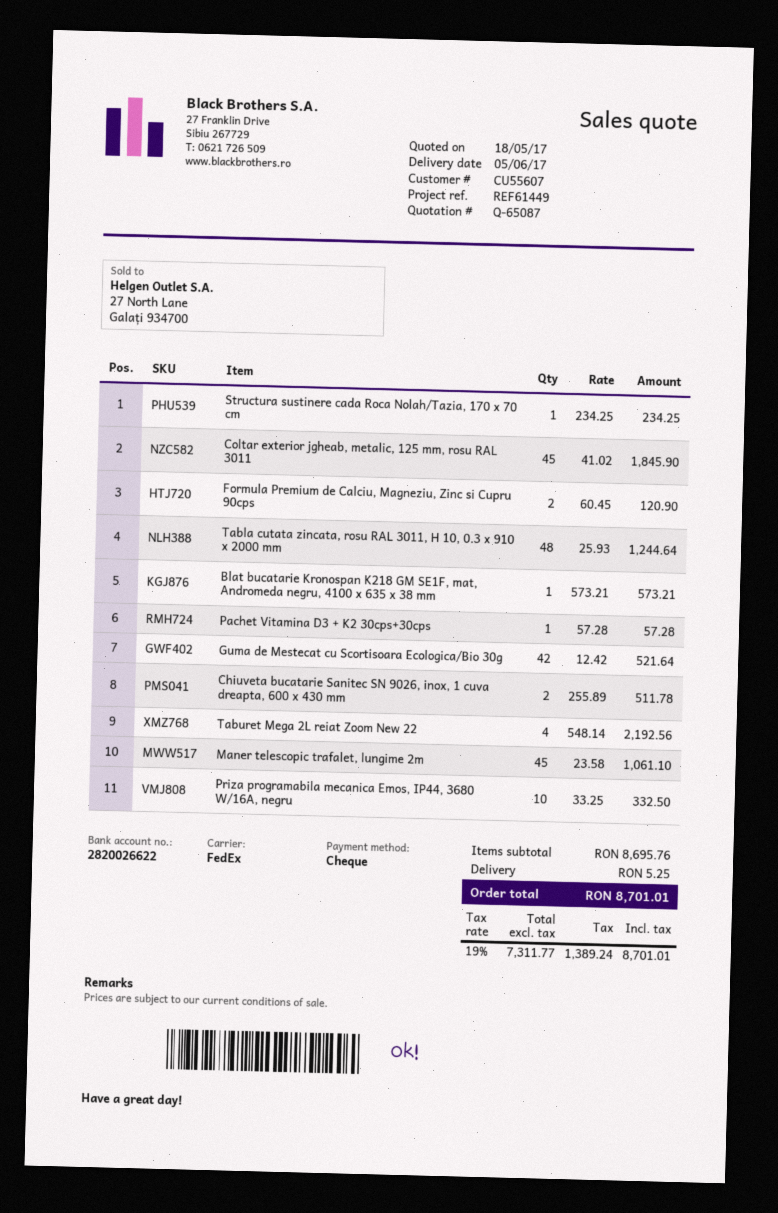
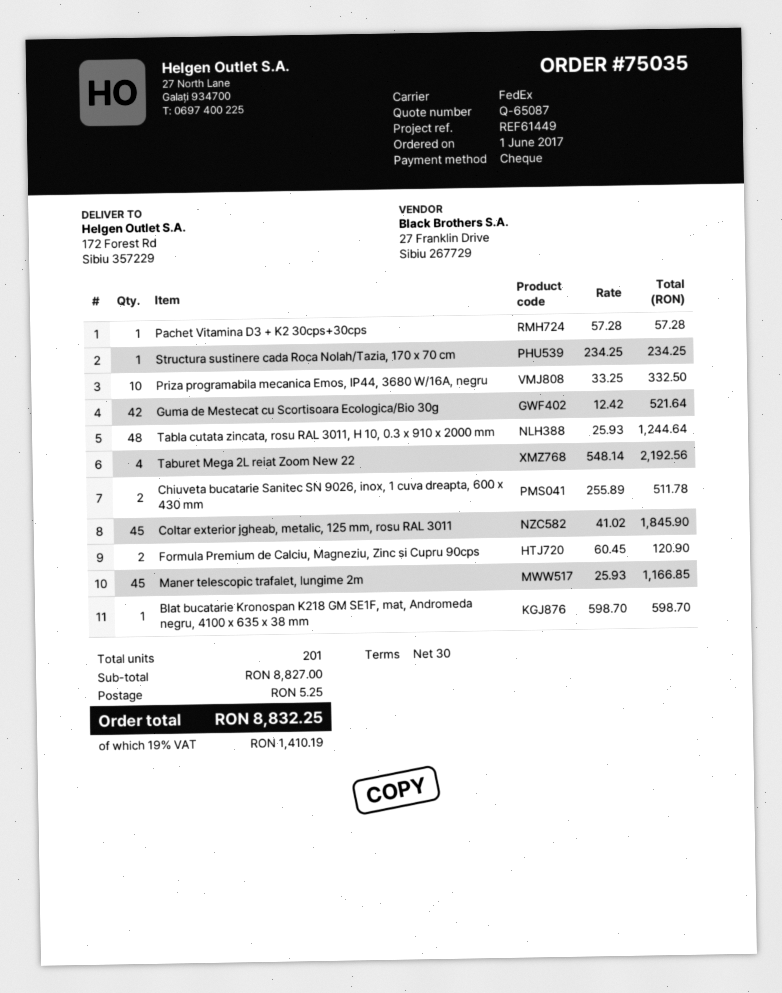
Blat bucatarie Kronospan K218 GM SE1F, mat, Andromeda negru, 4100 x 635 x 38 mm: 1 x 573.21 = 573.21 -> 1 x 598.70 = 598.70
Maner telescopic trafalet, lungime 2m: 45 x 23.58 = 1061.10 -> 45 x 25.93 = 1166.85
subtotal: 8695.76 -> 8827.00
tax: 19% = 1389.24 -> 19% = 1410.19
total: 8701.01 -> 8832.25

